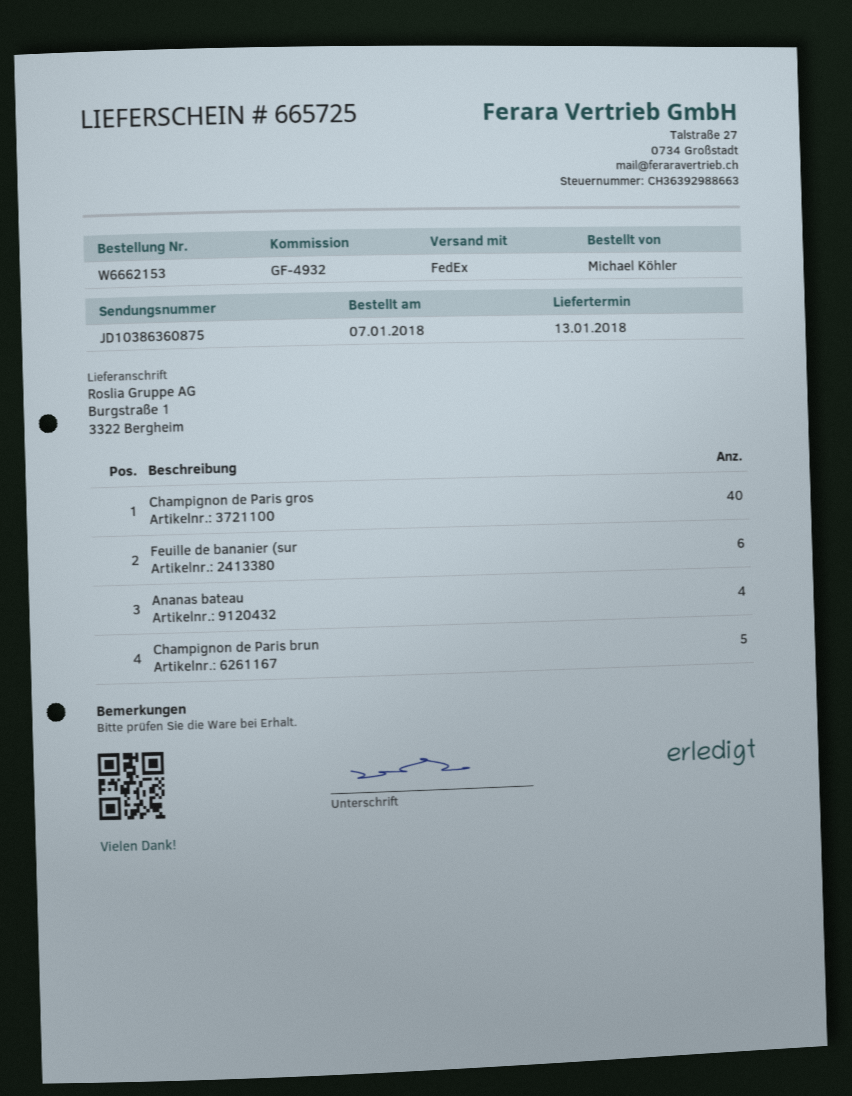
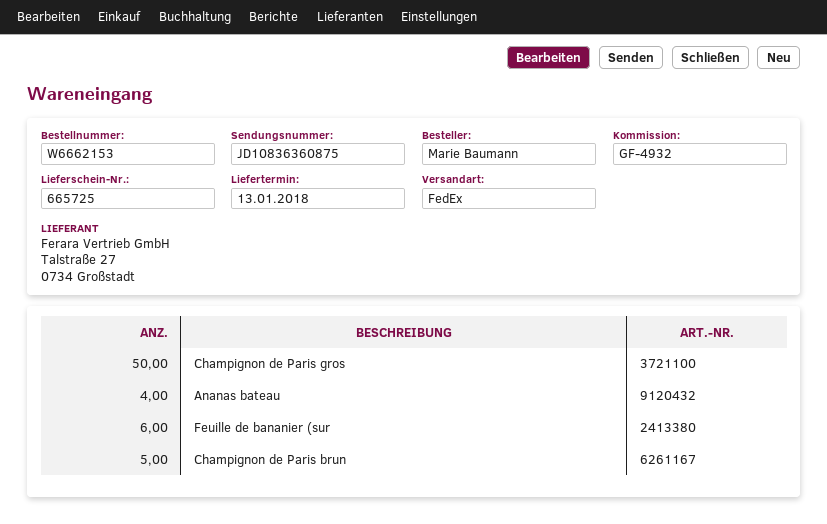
ordered by: Michael Köhler -> Marie Baumann
tracking number: JD10386360875 -> JD10836360875
Champignon de Paris gros: 40 -> 50

